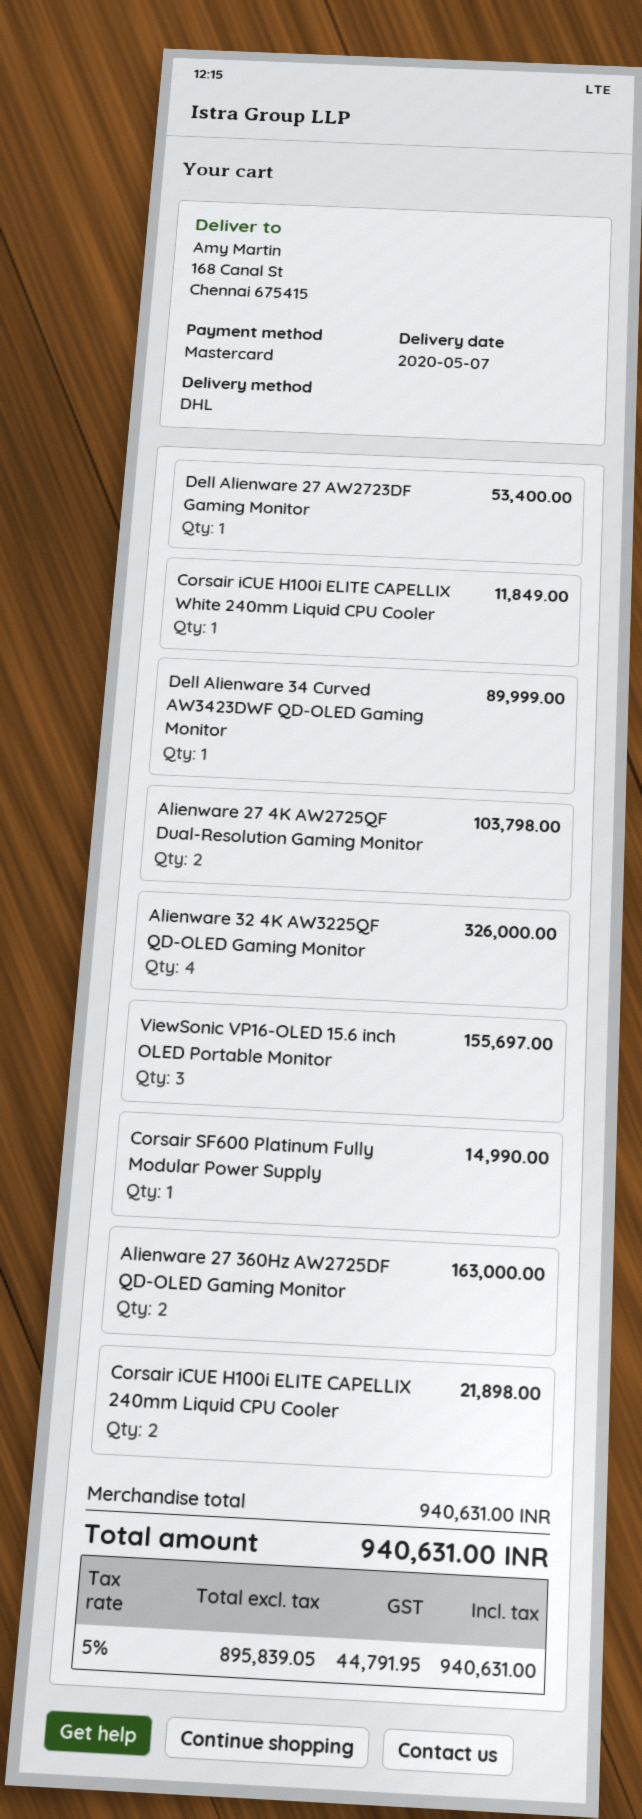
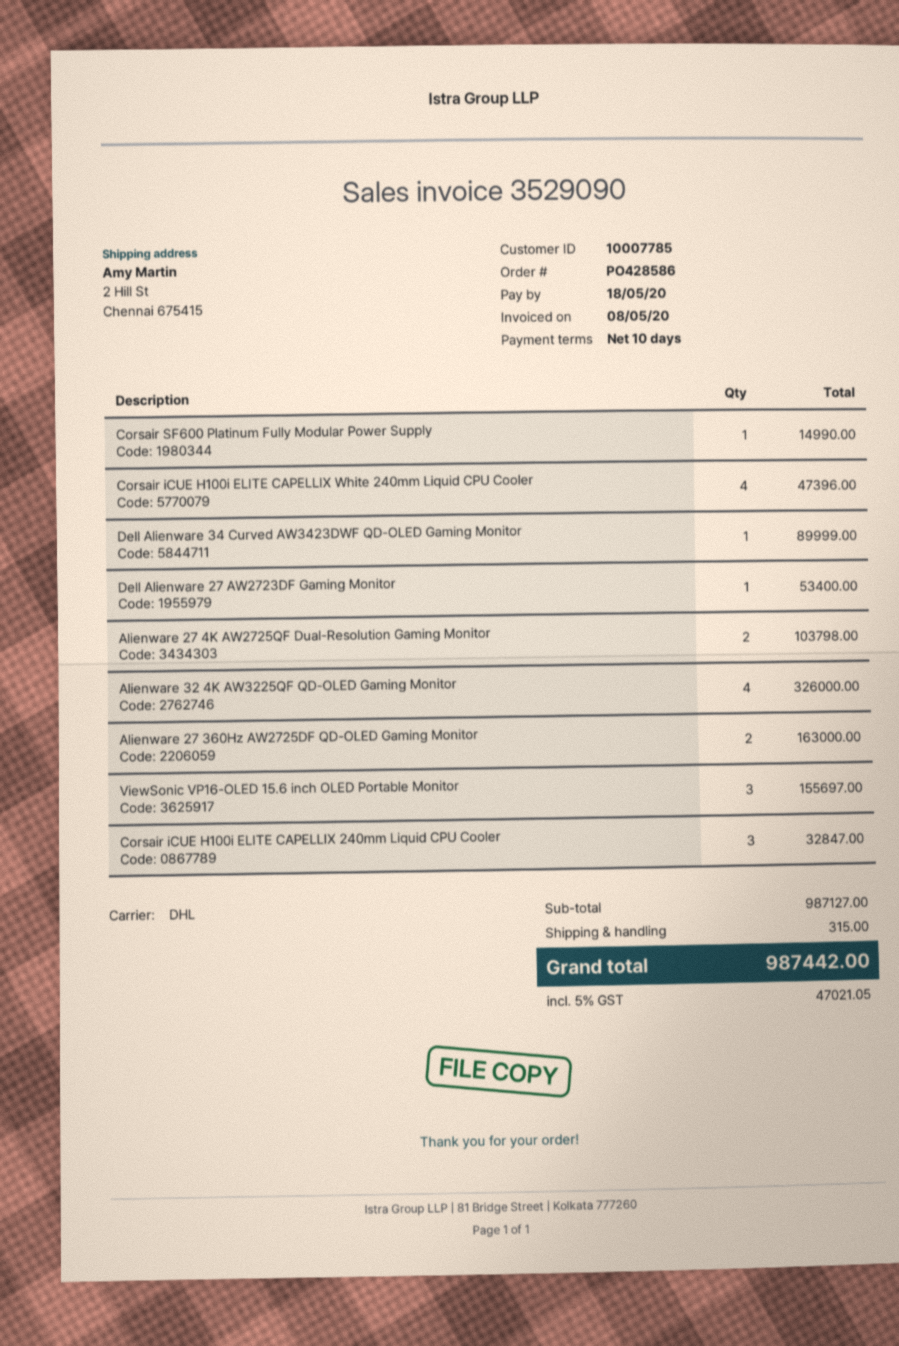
ship to: 168 Canal St, Chennai 675415 -> 2 Hill St, Chennai 675415
Corsair iCUE H100i ELITE CAPELLIX White 240mm Liquid CPU Cooler: 1 for 11849.00 -> 4 for 47396.00
Corsair iCUE H100i ELITE CAPELLIX 240mm Liquid CPU Cooler: 2 for 21898.00 -> 3 for 32847.00
subtotal: 940631.00 -> 987127.00
shipping: none -> 315.00
tax: 5% = 44791.95 -> 5% = 47021.05
total: 940631.00 -> 987442.00

